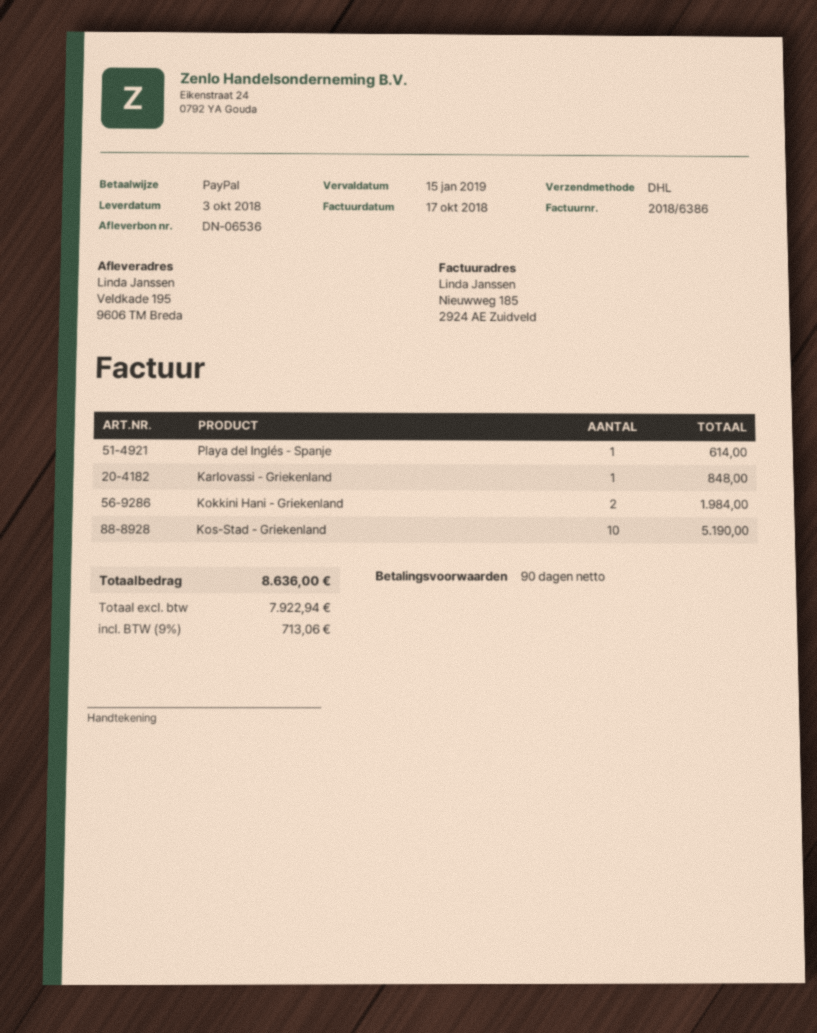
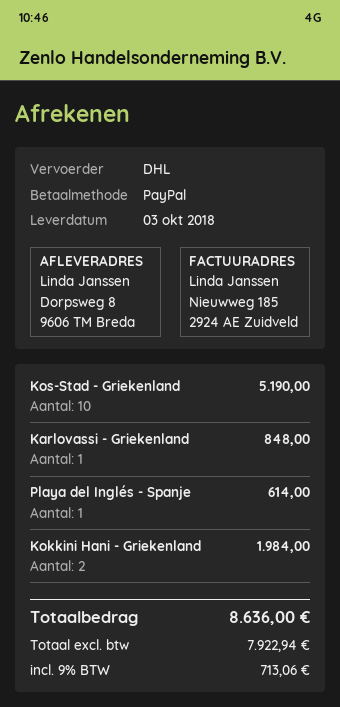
ship to: Veldkade 195, 9606 TM Breda -> Dorpsweg 8, 9606 TM Breda

